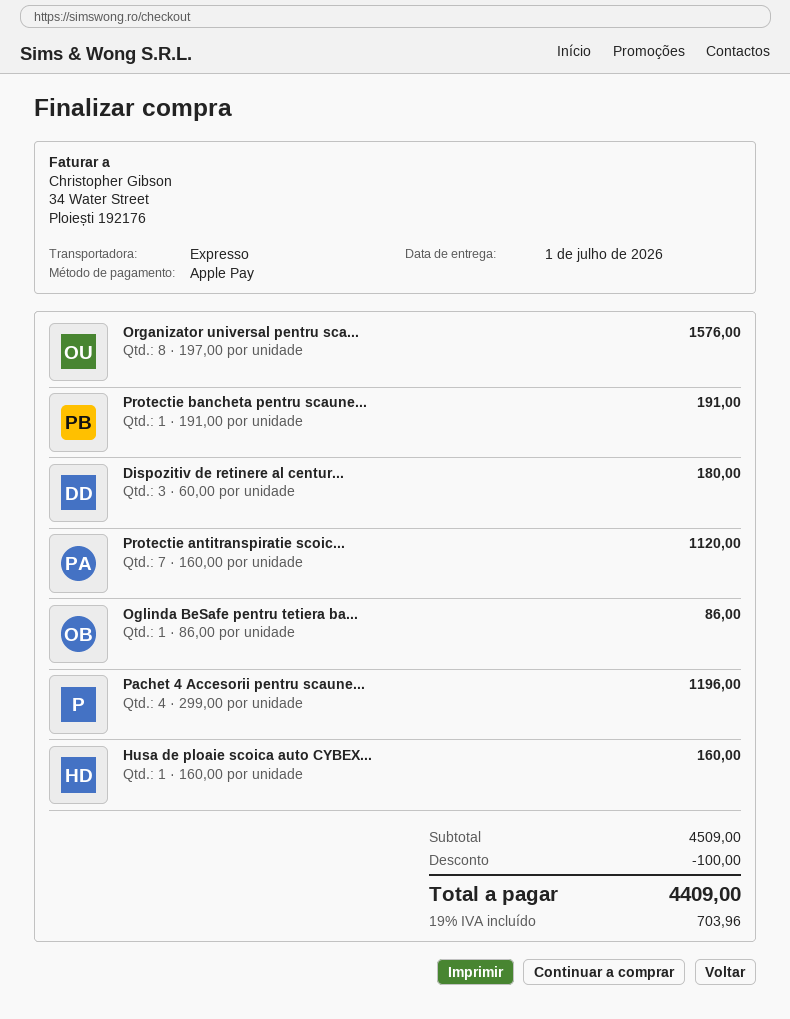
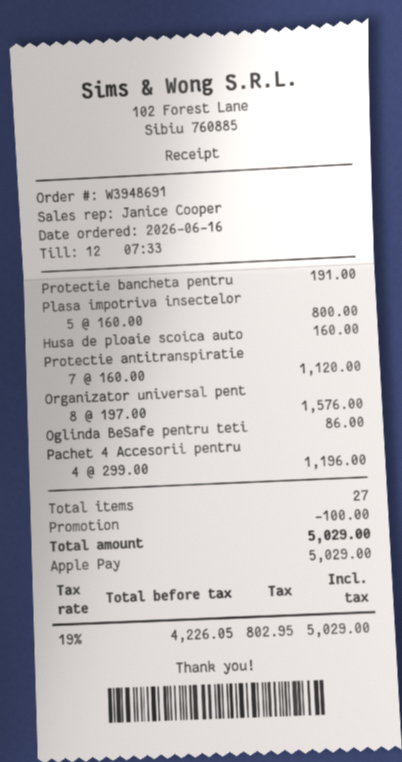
Dispozitiv de retinere al centur...: 3 x 60.00 = 180.00 -> none
Plasa impotriva insectelor: none -> 5 x 160.00 = 800.00
tax: 19% = 703.96 -> 19% = 802.95
total: 4409.00 -> 5029.00

